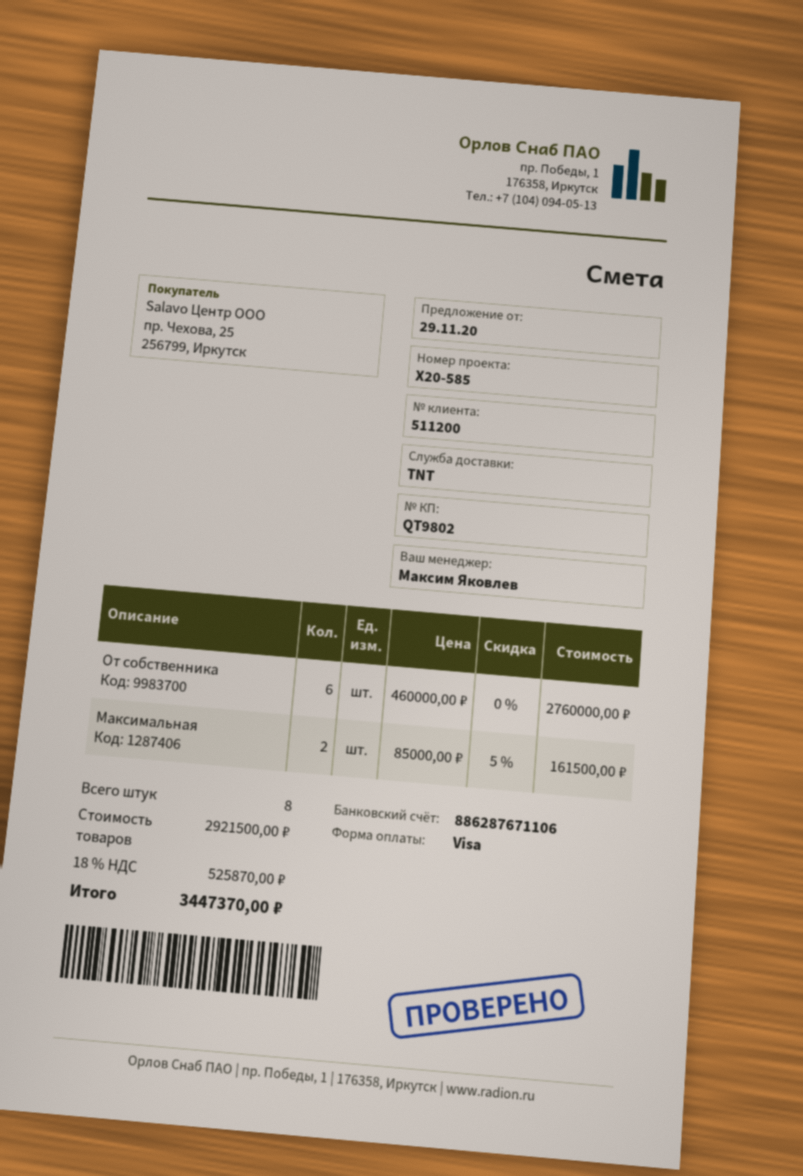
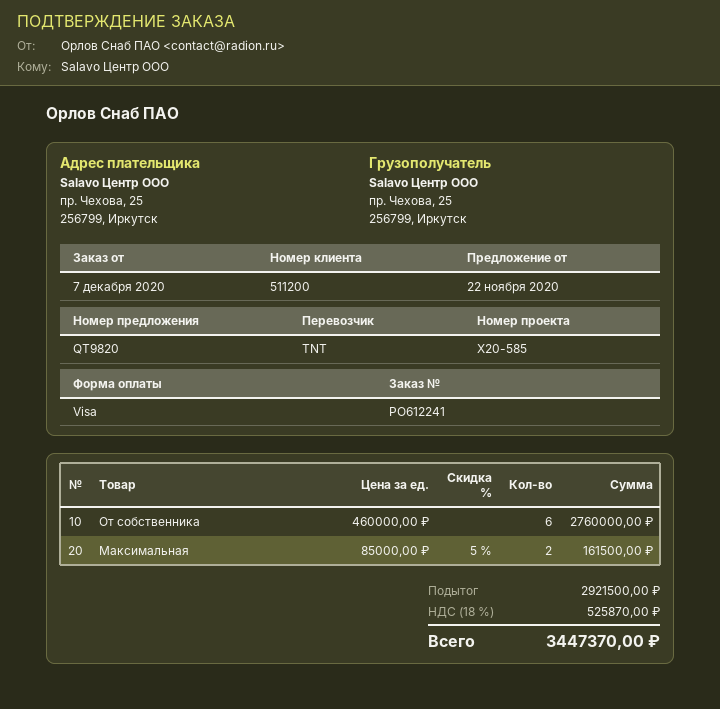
quote number: QT9802 -> QT9820
quote date: 2020-11-29 -> 2020-11-22

